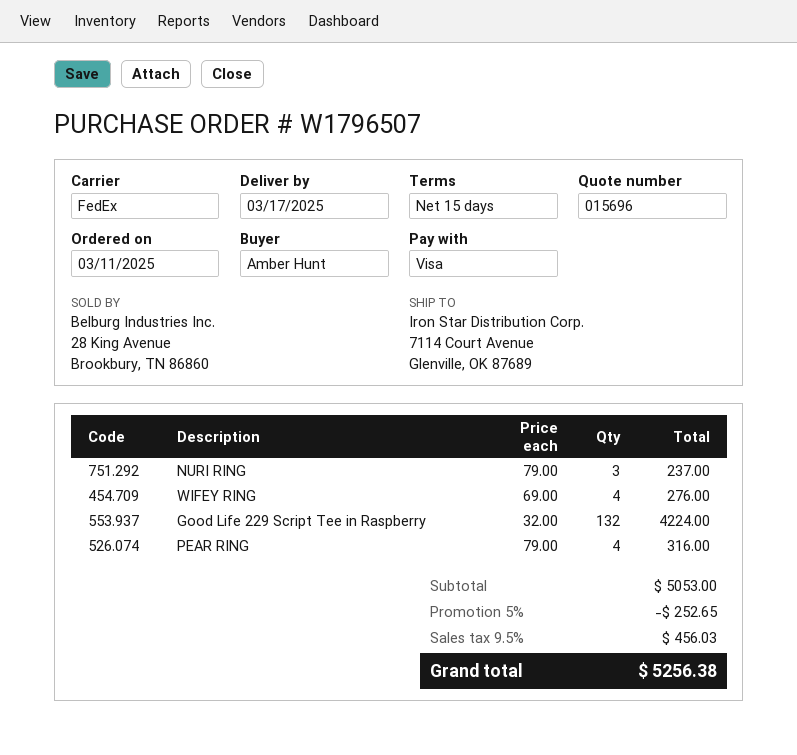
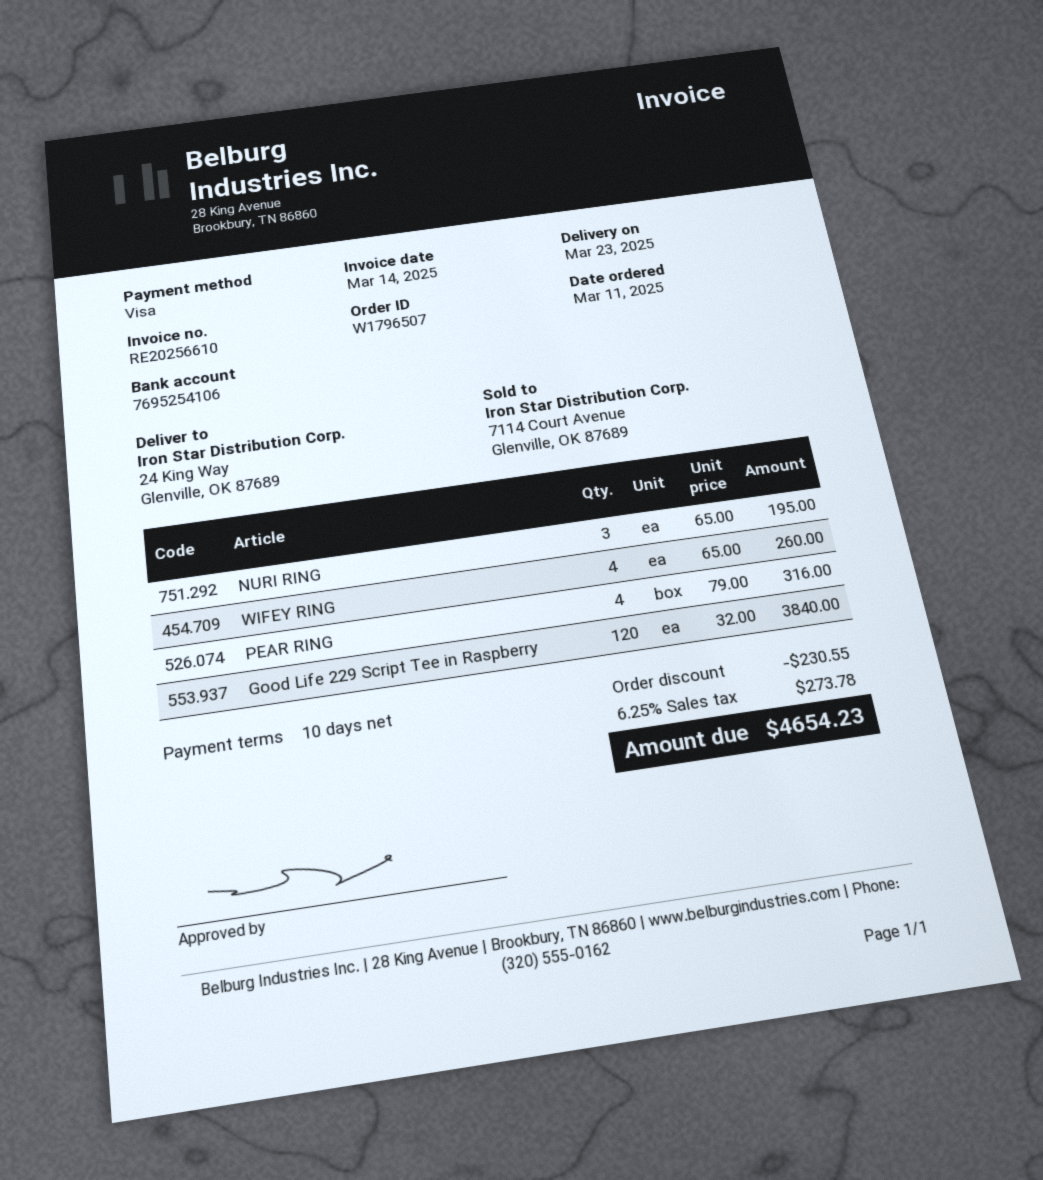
delivery date: 2025-03-17 -> 2025-03-23
payment terms: 15 days -> 10 days
ship to: 7114 Court Avenue, Glenville, OK 87689 -> 24 King Way, Glenville, OK 87689
NURI RING: 3 x 79.00 = 237.00 -> 3 x 65.00 = 195.00
WIFEY RING: 4 x 69.00 = 276.00 -> 4 x 65.00 = 260.00
Good Life 229 Script Tee in Raspberry: 132 x 32.00 = 4224.00 -> 120 x 32.00 = 3840.00
discount: 252.65 -> 230.55
tax: 9.5% = 456.03 -> 6.25% = 273.78
total: 5256.38 -> 4654.23

